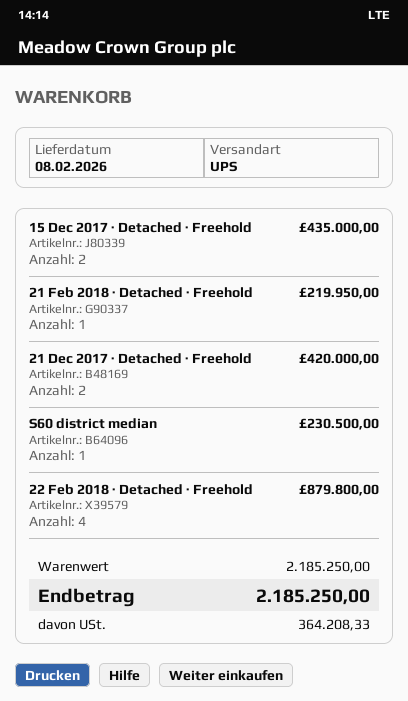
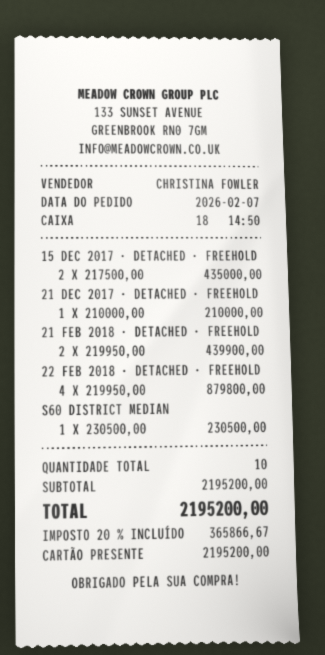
21 Feb 2018 · Detached · Freehold: 1 for 219950.00 -> 2 for 439900.00
21 Dec 2017 · Detached · Freehold: 2 for 420000.00 -> 1 for 210000.00
subtotal: 2185250.00 -> 2195200.00
tax: 364208.33 -> 365866.67
total: 2185250.00 -> 2195200.00

